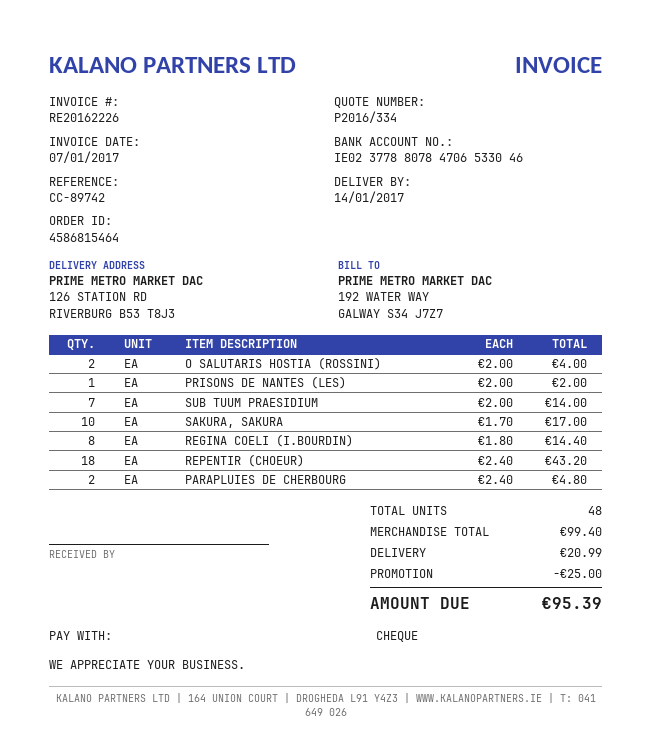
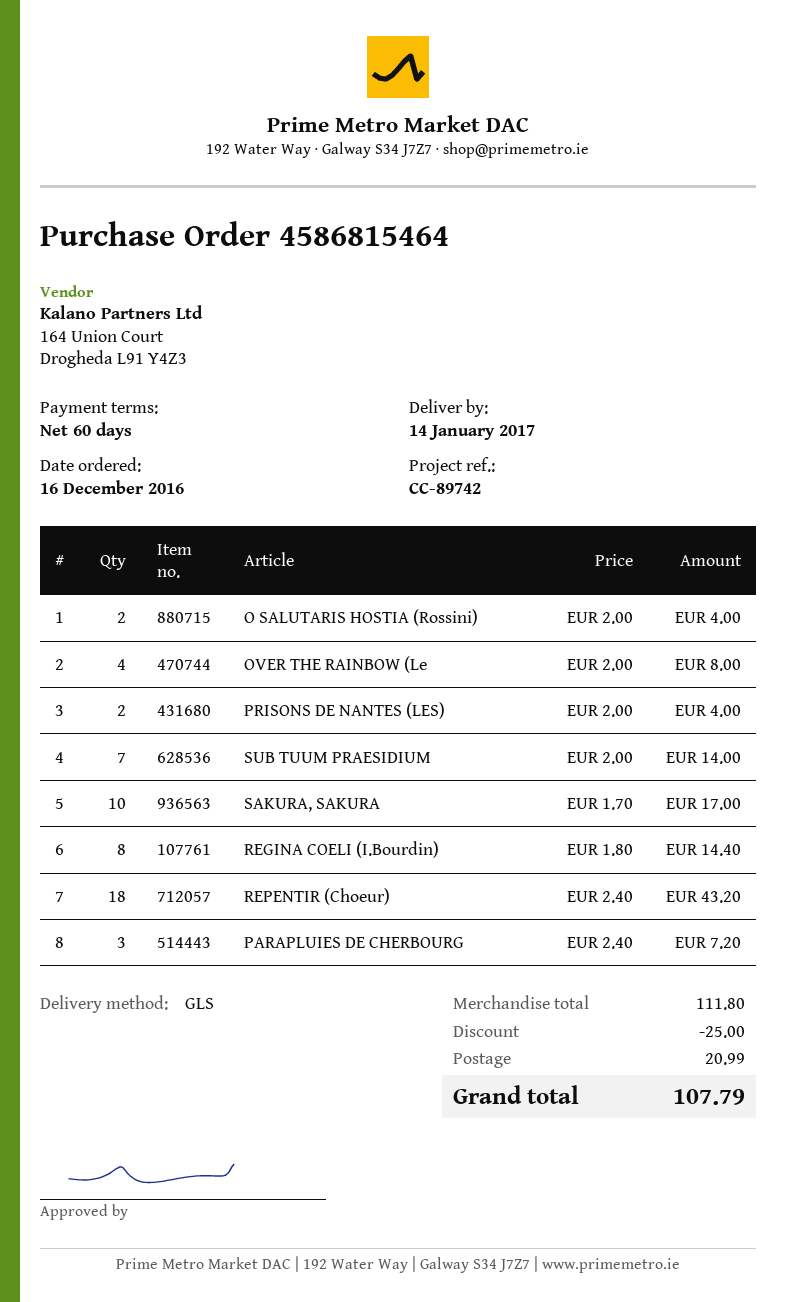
PRISONS DE NANTES (LES): 1 x 2.00 = 2.00 -> 2 x 2.00 = 4.00
PARAPLUIES DE CHERBOURG: 2 x 2.40 = 4.80 -> 3 x 2.40 = 7.20
OVER THE RAINBOW (Le: none -> 4 x 2.00 = 8.00
subtotal: 99.40 -> 111.80
total: 95.39 -> 107.79

